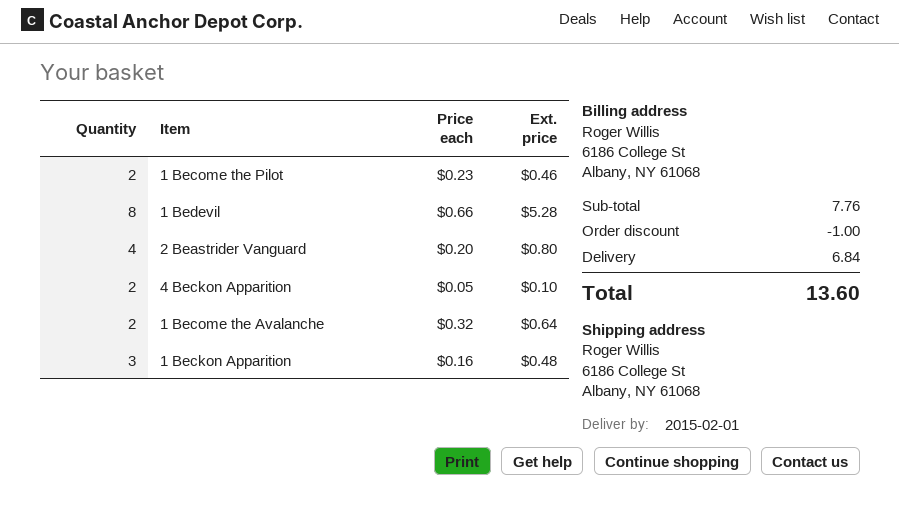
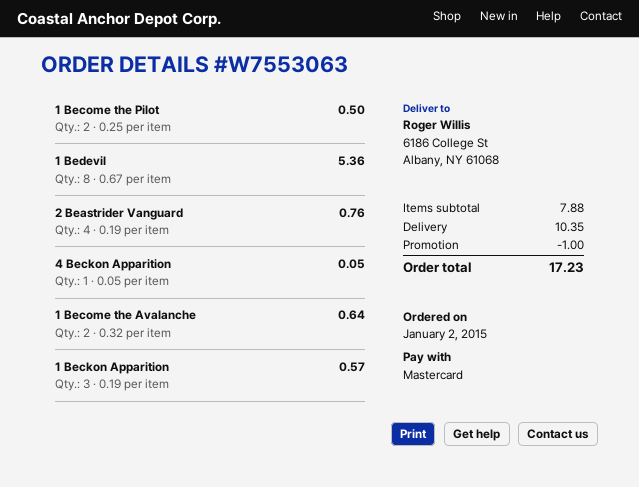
1 Become the Pilot: 2 x 0.23 = 0.46 -> 2 x 0.25 = 0.50
1 Bedevil: 8 x 0.66 = 5.28 -> 8 x 0.67 = 5.36
2 Beastrider Vanguard: 4 x 0.20 = 0.80 -> 4 x 0.19 = 0.76
4 Beckon Apparition: 2 x 0.05 = 0.10 -> 1 x 0.05 = 0.05
1 Beckon Apparition: 3 x 0.16 = 0.48 -> 3 x 0.19 = 0.57
subtotal: 7.76 -> 7.88
shipping: 6.84 -> 10.35
total: 13.60 -> 17.23

